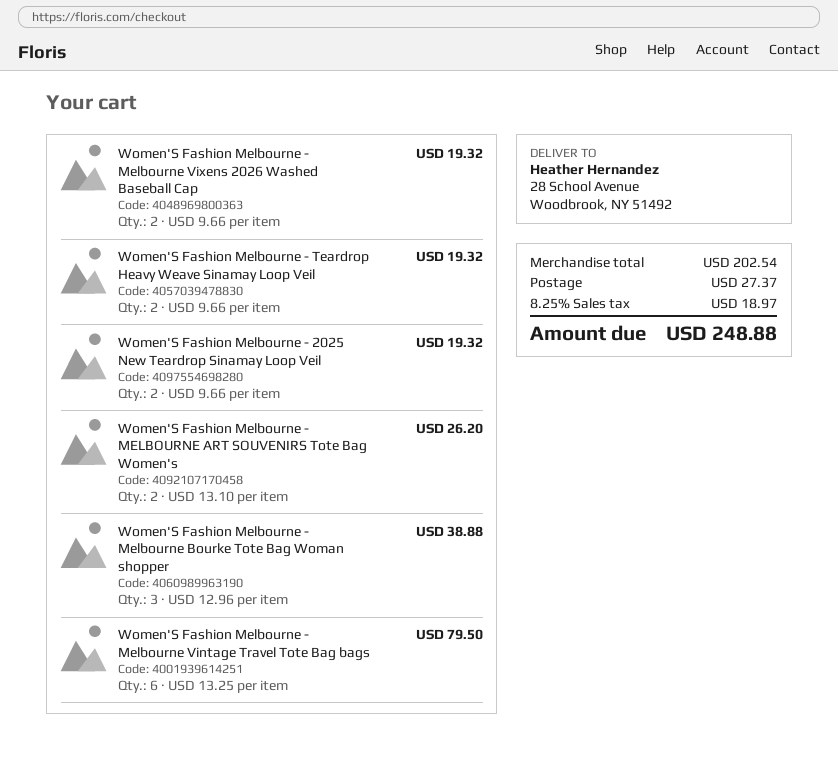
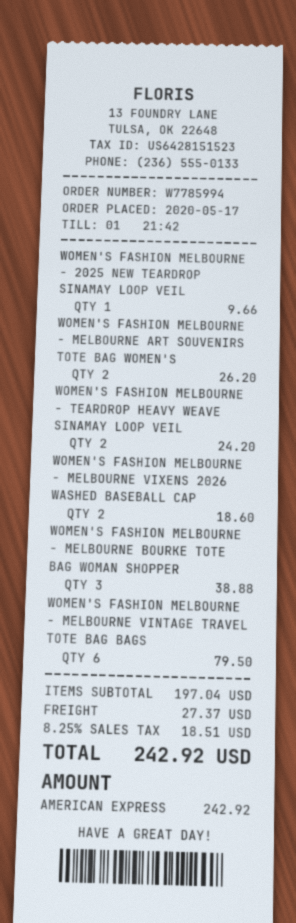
Women'S Fashion Melbourne - Melbourne Vixens 2026 Washed Baseball Cap: 2 for 19.32 -> 2 for 18.60
Women'S Fashion Melbourne - Teardrop Heavy Weave Sinamay Loop Veil: 2 for 19.32 -> 2 for 24.20
Women'S Fashion Melbourne - 2025 New Teardrop Sinamay Loop Veil: 2 for 19.32 -> 1 for 9.66
subtotal: 202.54 -> 197.04
tax: 8.25% = 18.97 -> 8.25% = 18.51
total: 248.88 -> 242.92

